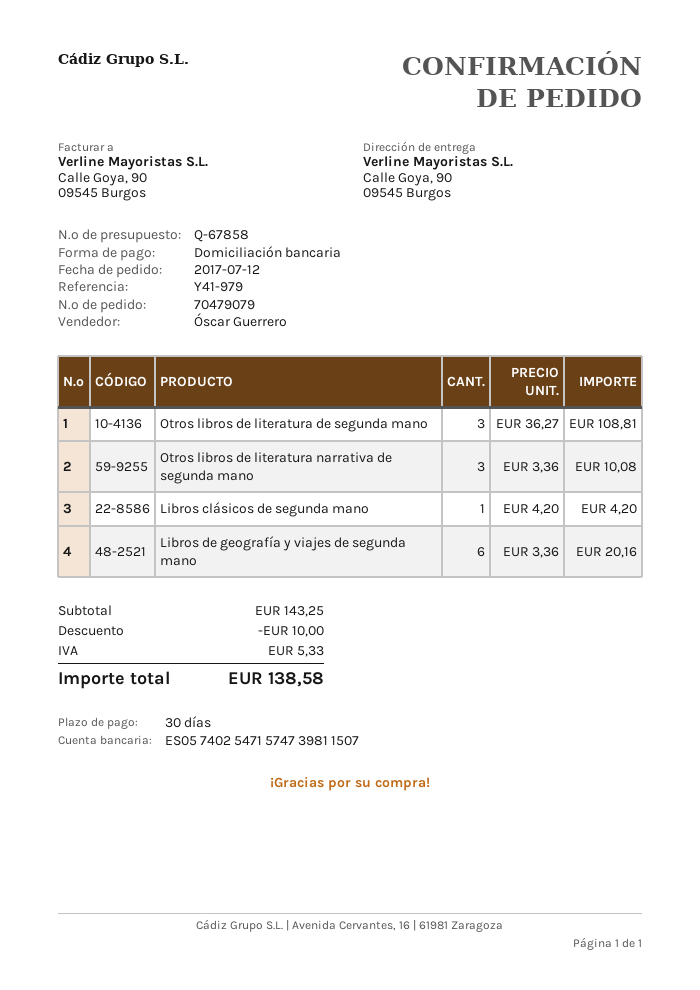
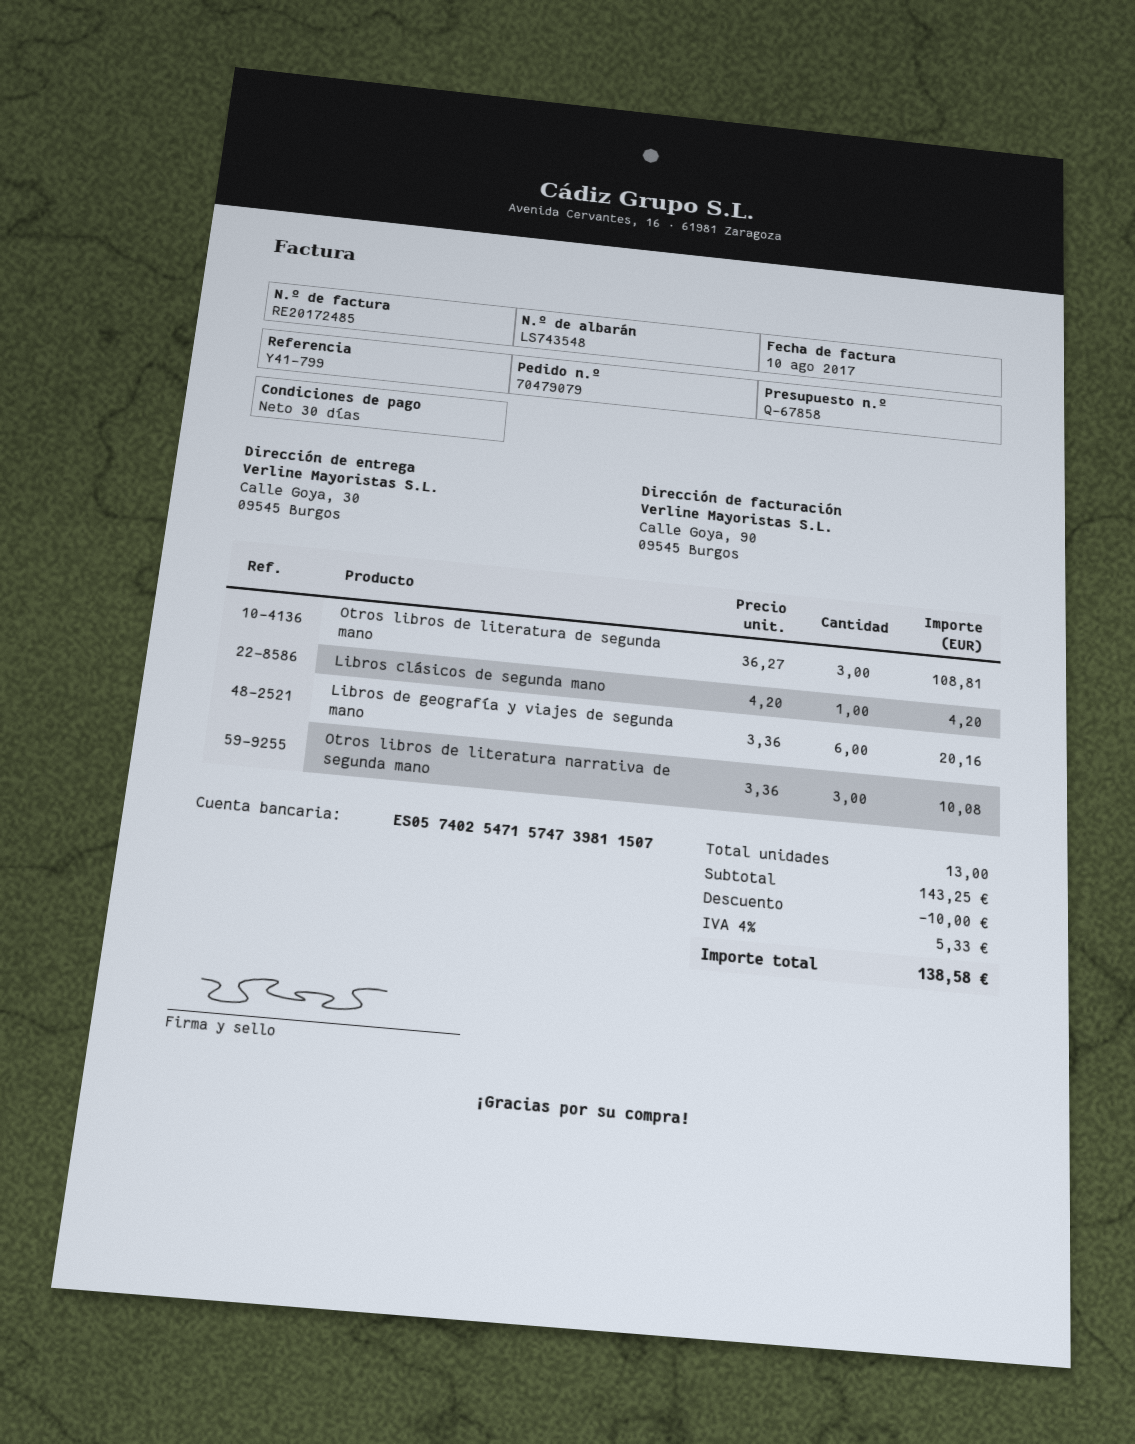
reference: Y41-979 -> Y41-799
ship to: Calle Goya, 90, 09545 Burgos -> Calle Goya, 30, 09545 Burgos

